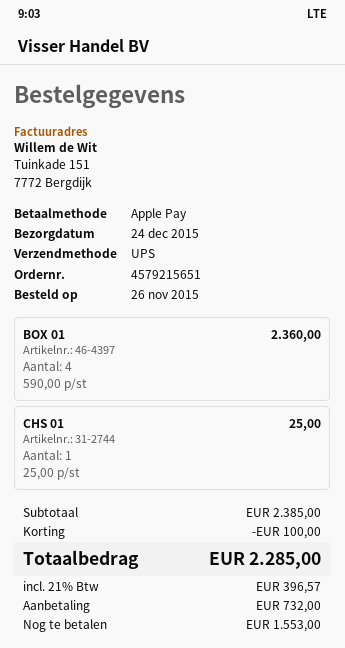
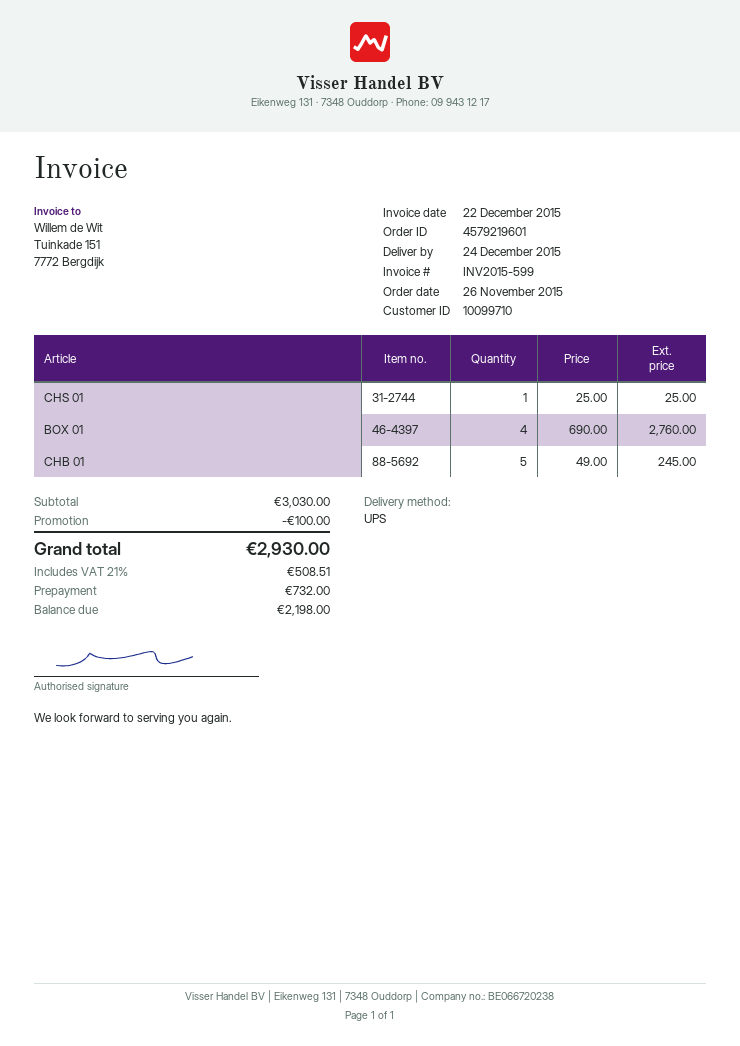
order number: 4579215651 -> 4579219601
BOX 01: 4 x 590.00 = 2360.00 -> 4 x 690.00 = 2760.00
CHB 01: none -> 5 x 49.00 = 245.00
subtotal: 2385.00 -> 3030.00
tax: 21% = 396.57 -> 21% = 508.51
total: 2285.00 -> 2930.00
balance: 1553.00 -> 2198.00

